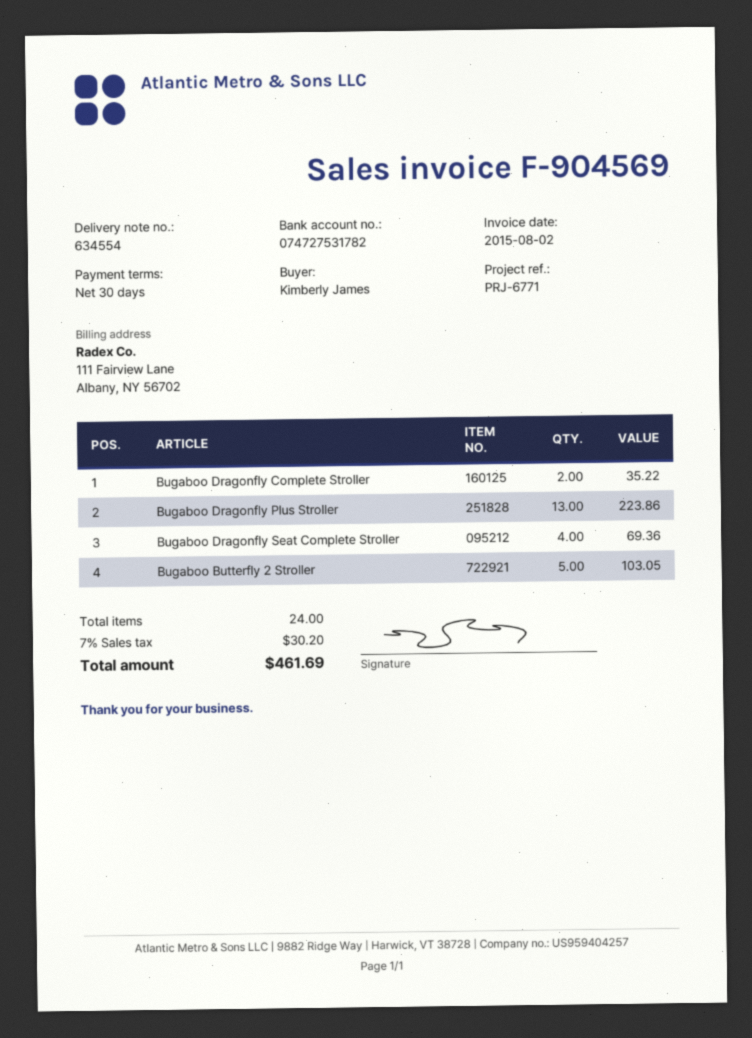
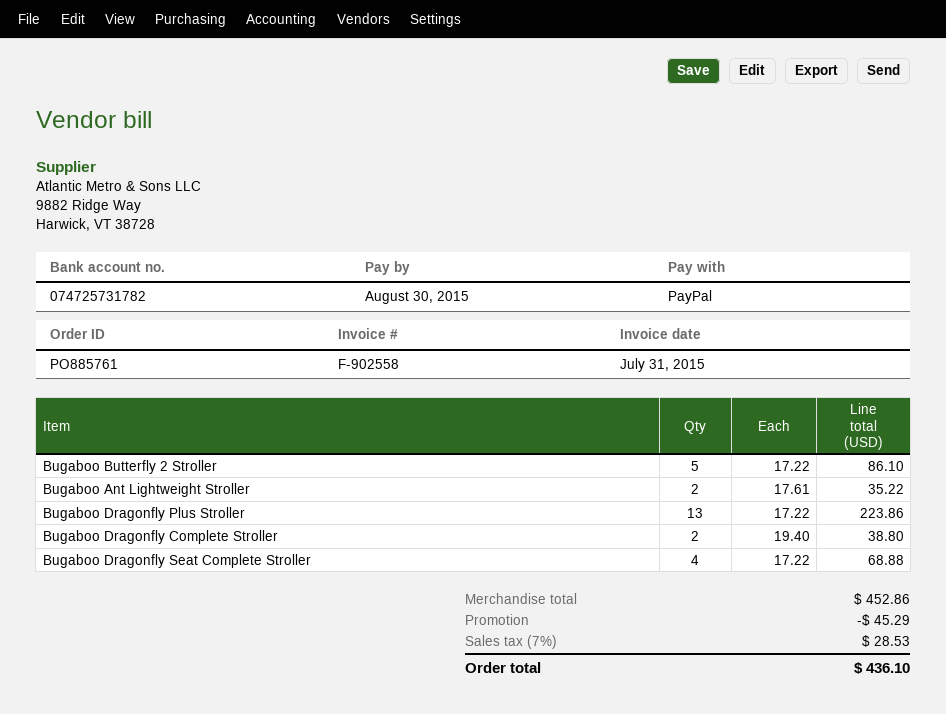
invoice number: F-904569 -> F-902558
invoice date: 2015-08-02 -> 2015-07-31
bank account: 074727531782 -> 074725731782
Bugaboo Dragonfly Complete Stroller: 2 for 35.22 -> 2 for 38.80
Bugaboo Dragonfly Seat Complete Stroller: 4 for 69.36 -> 4 for 68.88
Bugaboo Butterfly 2 Stroller: 5 for 103.05 -> 5 for 86.10
Bugaboo Ant Lightweight Stroller: none -> 2 for 35.22
discount: none -> 45.29
tax: 7% = 30.20 -> 7% = 28.53
total: 461.69 -> 436.10

